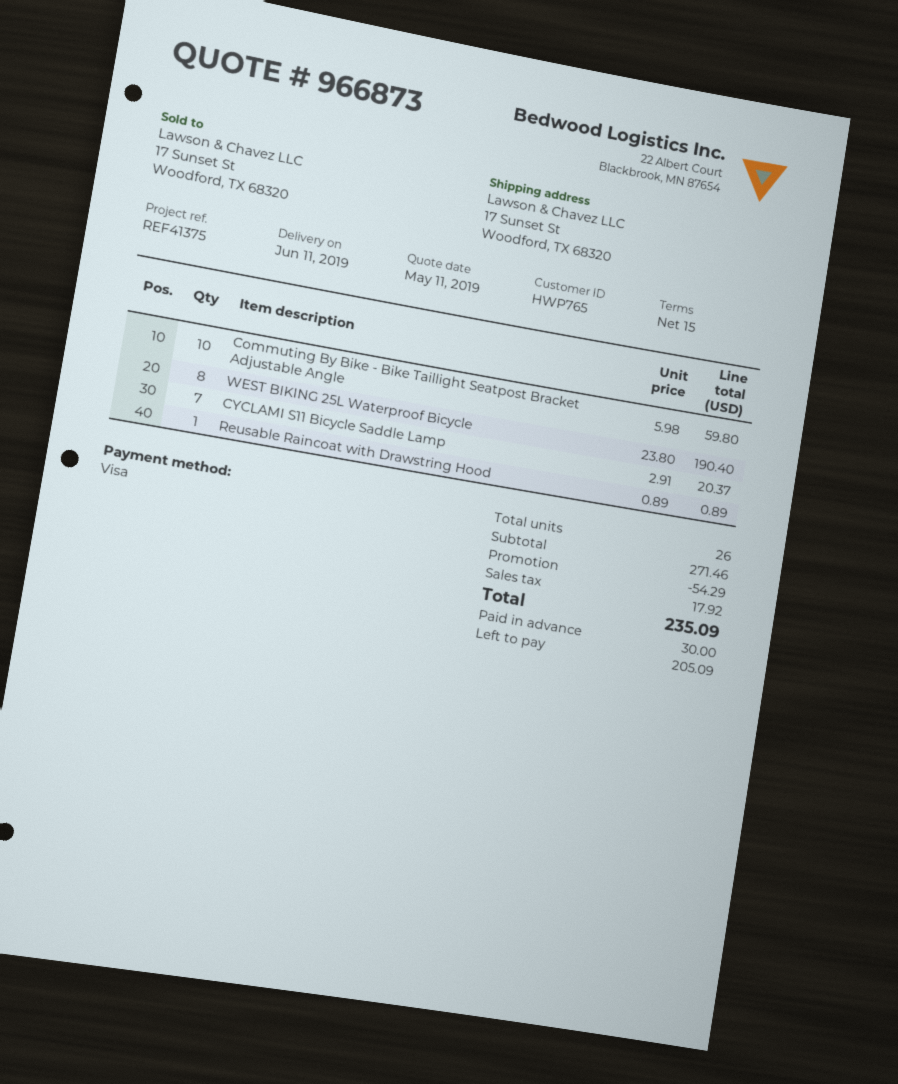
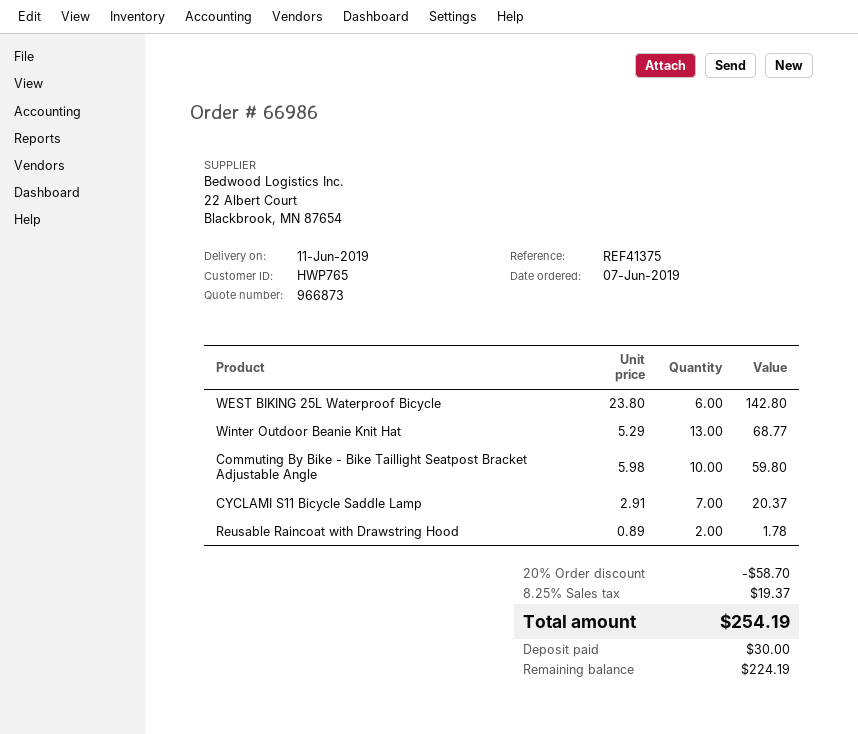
WEST BIKING 25L Waterproof Bicycle: 8 x 23.80 = 190.40 -> 6 x 23.80 = 142.80
Reusable Raincoat with Drawstring Hood: 1 x 0.89 = 0.89 -> 2 x 0.89 = 1.78
Winter Outdoor Beanie Knit Hat: none -> 13 x 5.29 = 68.77
discount: 54.29 -> 58.70
tax: 17.92 -> 19.37
total: 235.09 -> 254.19
balance: 205.09 -> 224.19

